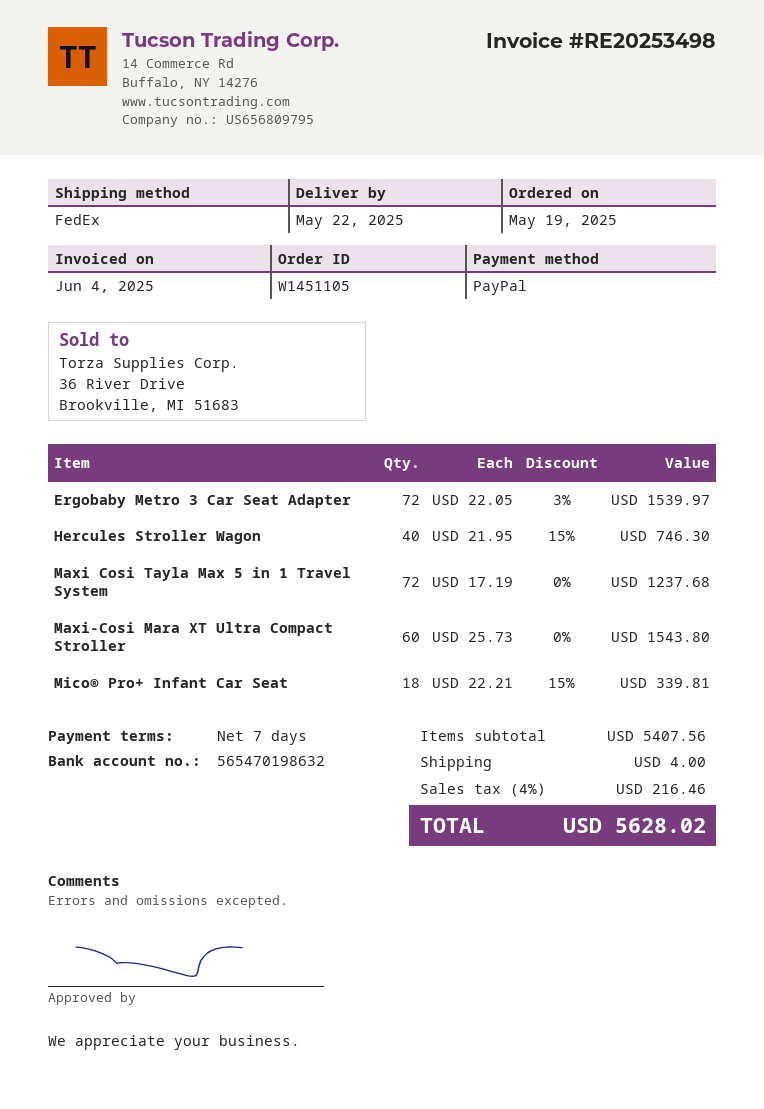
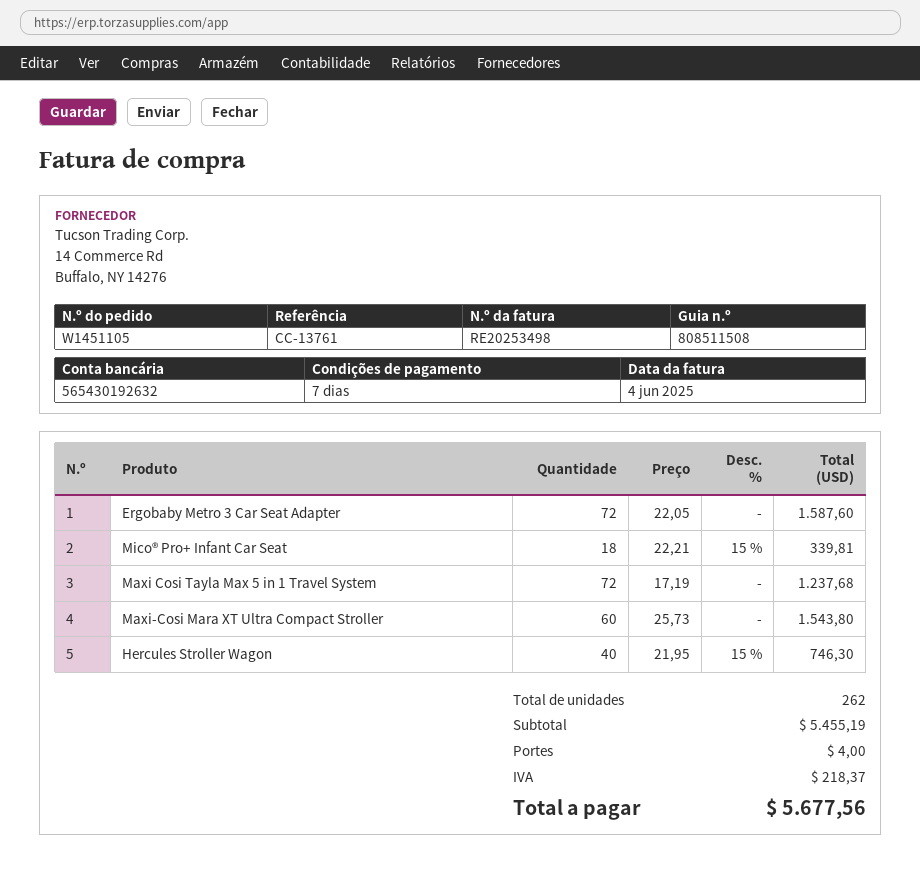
bank account: 565470198632 -> 565430192632
Ergobaby Metro 3 Car Seat Adapter: 72 x 22.05 - 3% = 1539.97 -> 72 x 22.05 = 1587.60
subtotal: 5407.56 -> 5455.19
tax: 216.46 -> 218.37
total: 5628.02 -> 5677.56

